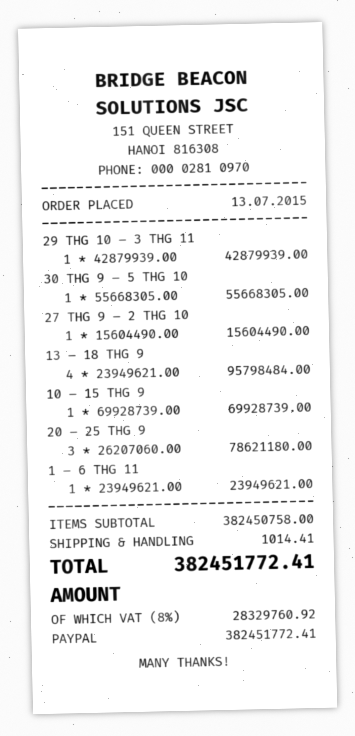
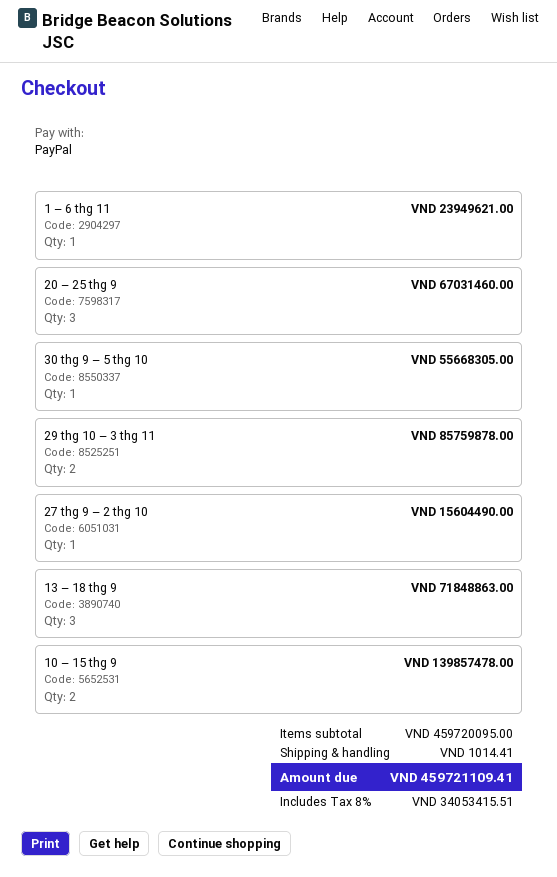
29 THG 10 – 3 THG 11: 1 for 42879939.00 -> 2 for 85759878.00
13 – 18 THG 9: 4 for 95798484.00 -> 3 for 71848863.00
10 – 15 THG 9: 1 for 69928739.00 -> 2 for 139857478.00
20 – 25 THG 9: 3 for 78621180.00 -> 3 for 67031460.00
subtotal: 382450758.00 -> 459720095.00
tax: 8% = 28329760.92 -> 8% = 34053415.51
total: 382451772.41 -> 459721109.41

